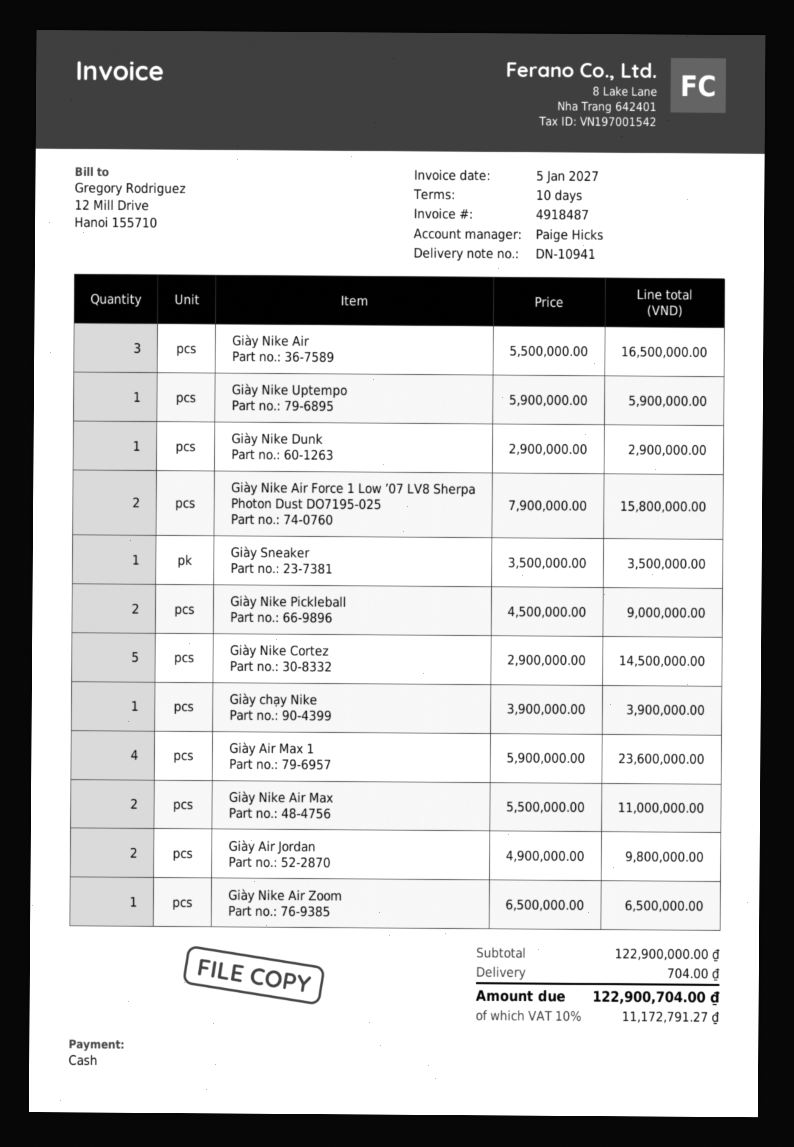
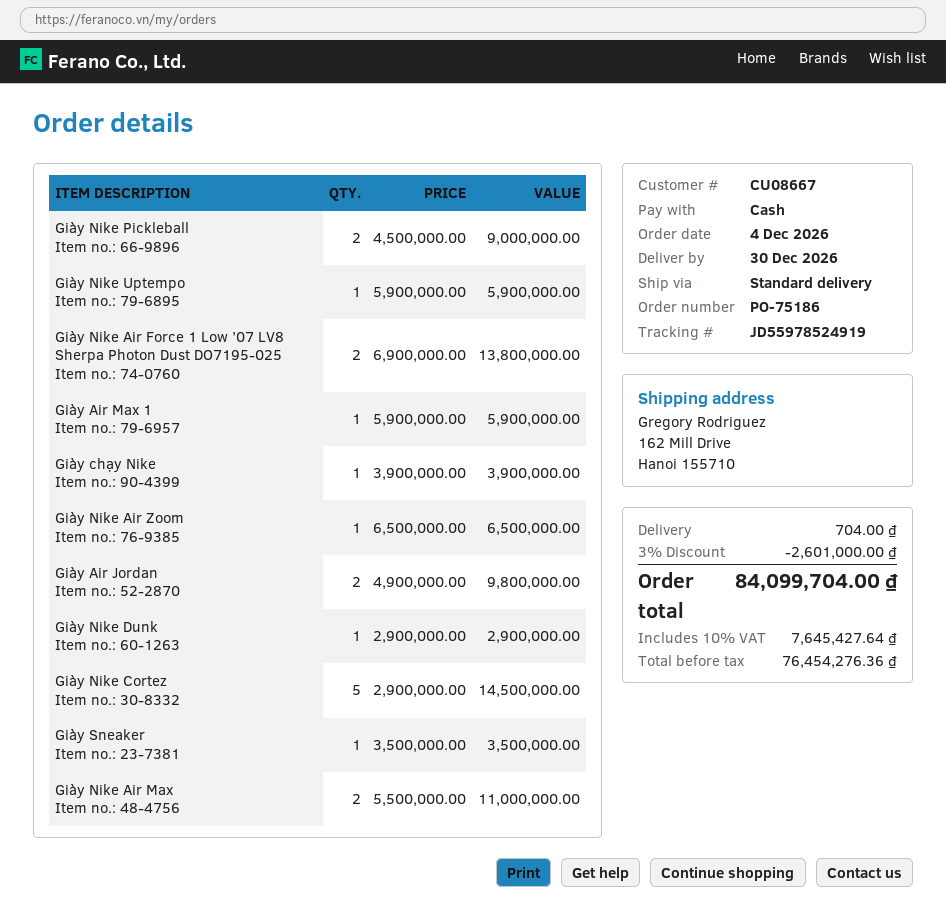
Giày Nike Air: 3 x 5500000.00 = 16500000.00 -> none
Giày Nike Air Force 1 Low ’07 LV8 Sherpa Photon Dust DO7195-025: 2 x 7900000.00 = 15800000.00 -> 2 x 6900000.00 = 13800000.00
Giày Air Max 1: 4 x 5900000.00 = 23600000.00 -> 1 x 5900000.00 = 5900000.00
discount: none -> 3% = 2601000.00
tax: 10% = 11172791.27 -> 10% = 7645427.64
total: 122900704.00 -> 84099704.00

